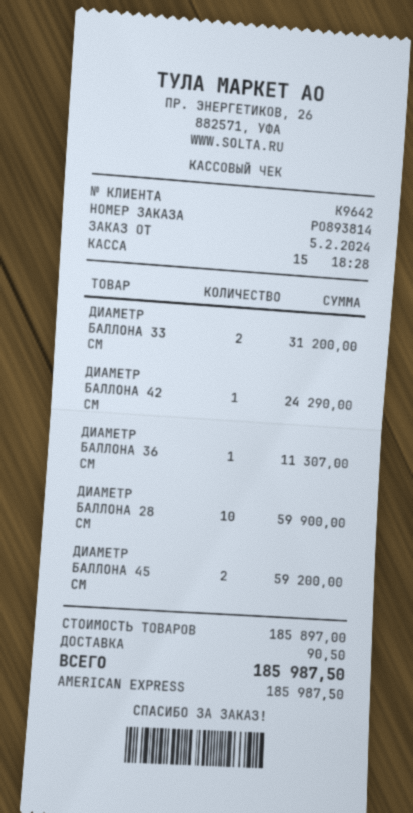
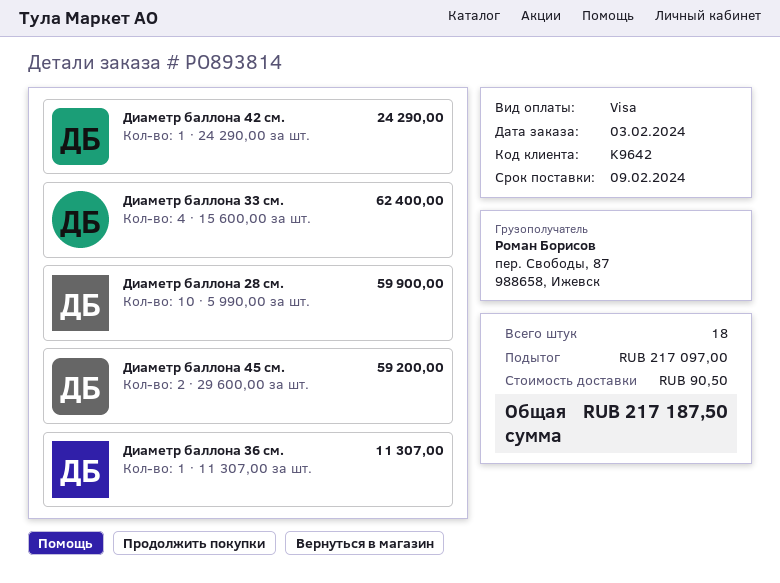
order date: 2024-02-05 -> 2024-02-03
payment method: American Express -> Visa
ДИАМЕТР БАЛЛОНА 33 СМ: 2 for 31200.00 -> 4 for 62400.00
subtotal: 185897.00 -> 217097.00
total: 185987.50 -> 217187.50

